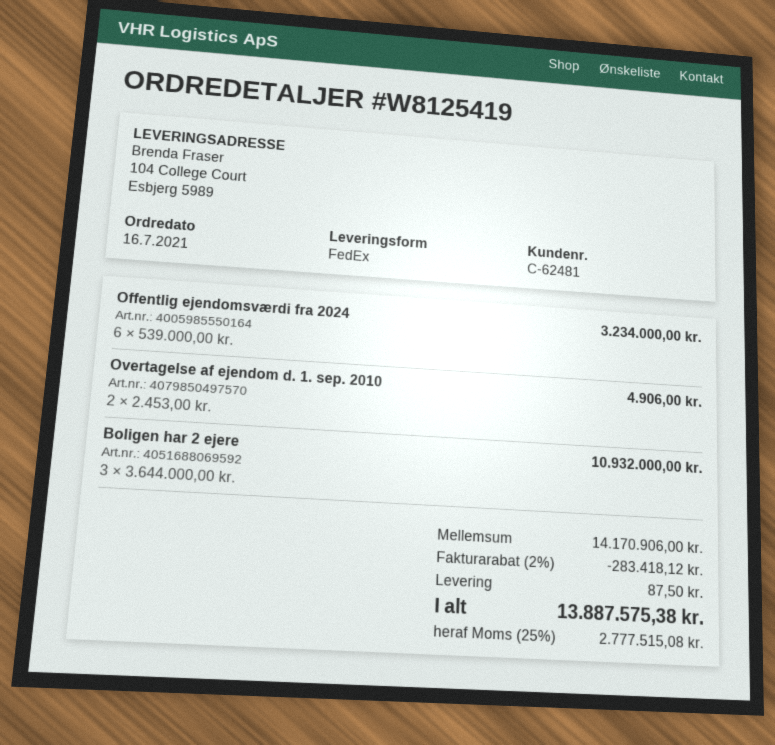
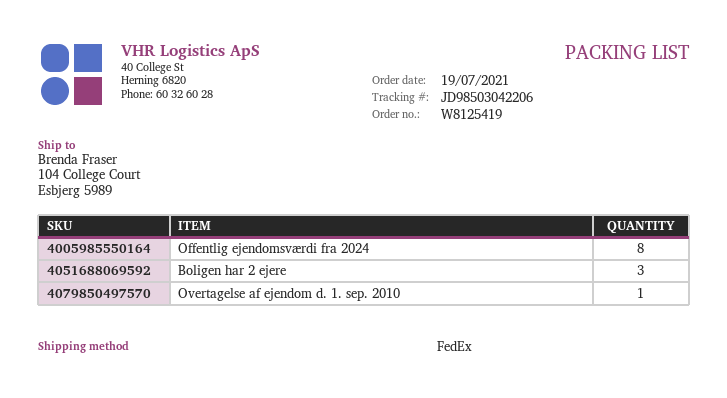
order date: 2021-07-16 -> 2021-07-19
Offentlig ejendomsværdi fra 2024: 6 -> 8
Overtagelse af ejendom d. 1. sep. 2010: 2 -> 1

